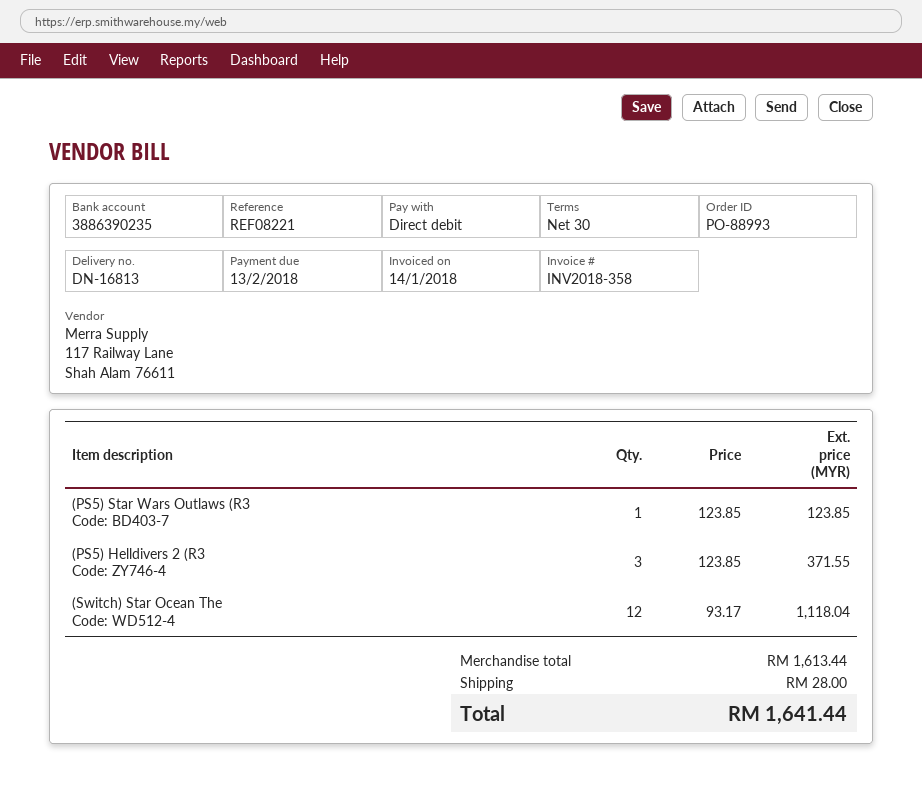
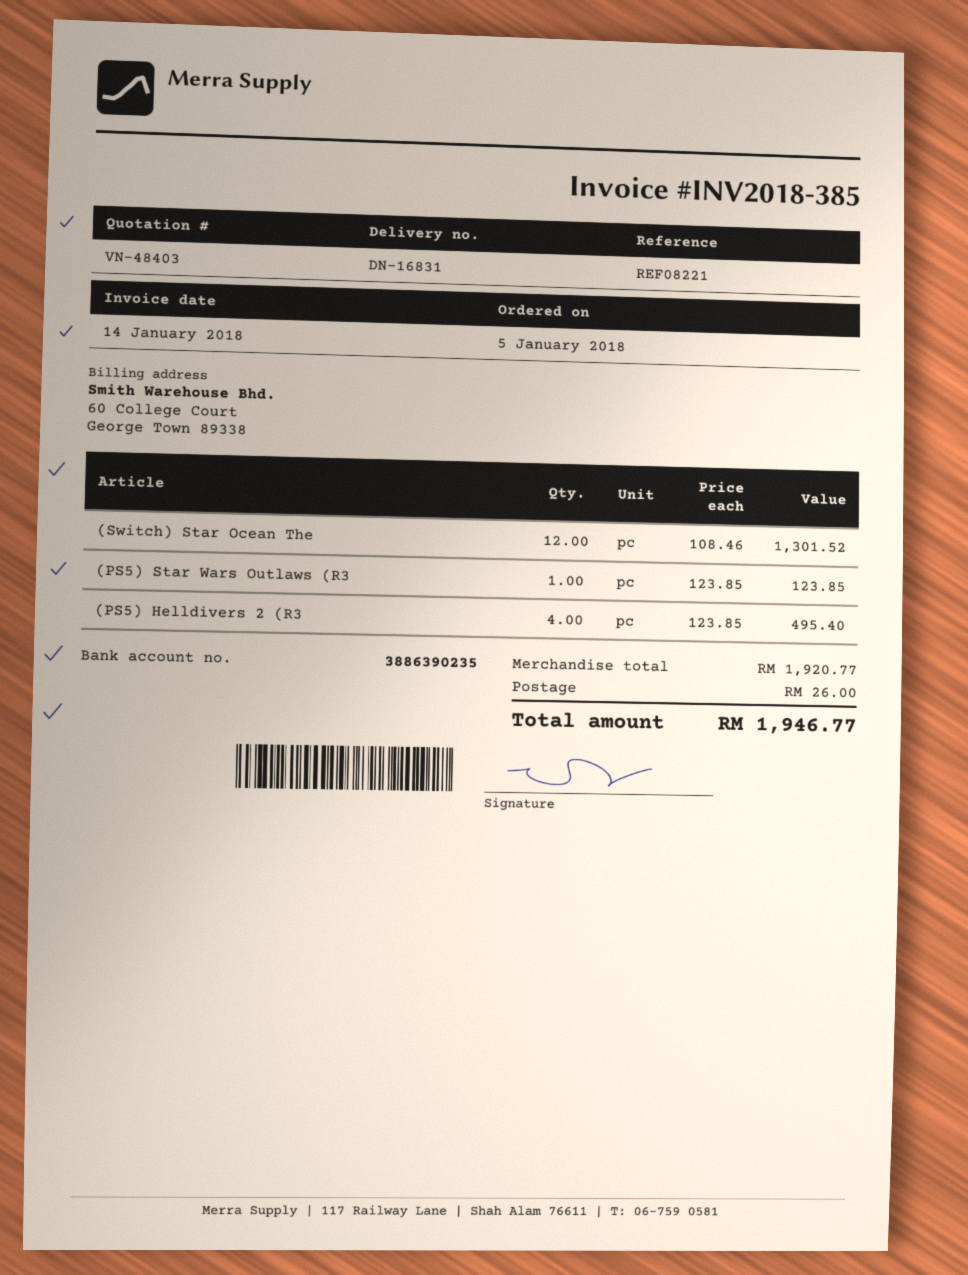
delivery note number: DN-16813 -> DN-16831
invoice number: INV2018-358 -> INV2018-385
(PS5) Helldivers 2 (R3: 3 x 123.85 = 371.55 -> 4 x 123.85 = 495.40
(Switch) Star Ocean The: 12 x 93.17 = 1118.04 -> 12 x 108.46 = 1301.52
subtotal: 1613.44 -> 1920.77
shipping: 28.00 -> 26.00
total: 1641.44 -> 1946.77

